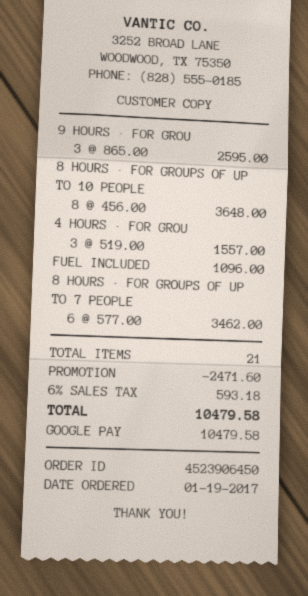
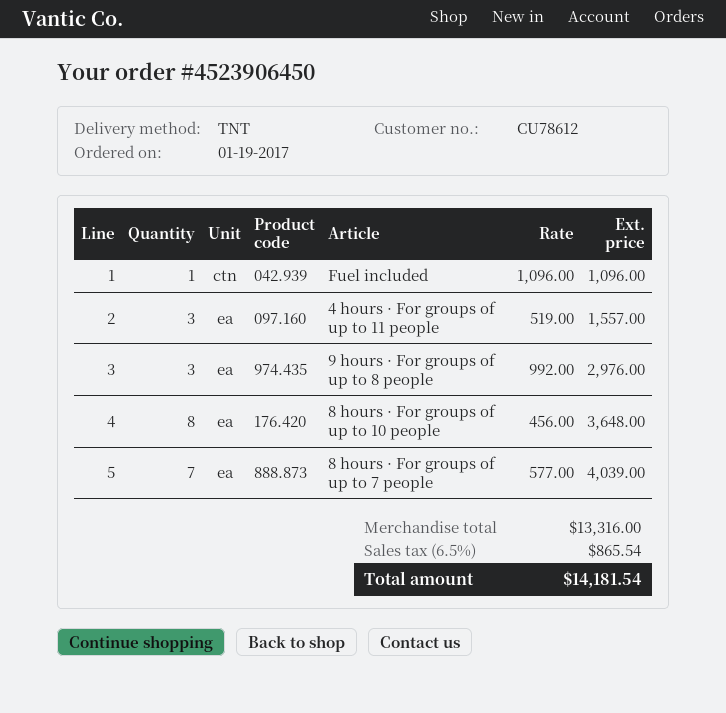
9 HOURS · FOR GROU: 3 x 865.00 = 2595.00 -> 3 x 992.00 = 2976.00
8 HOURS · FOR GROUPS OF UP TO 7 PEOPLE: 6 x 577.00 = 3462.00 -> 7 x 577.00 = 4039.00
discount: 2471.60 -> none
tax: 6% = 593.18 -> 6.5% = 865.54
total: 10479.58 -> 14181.54

